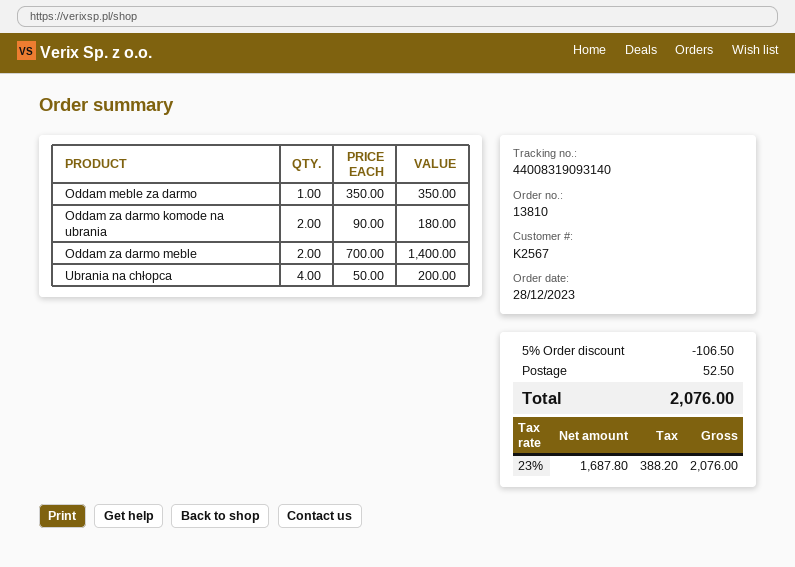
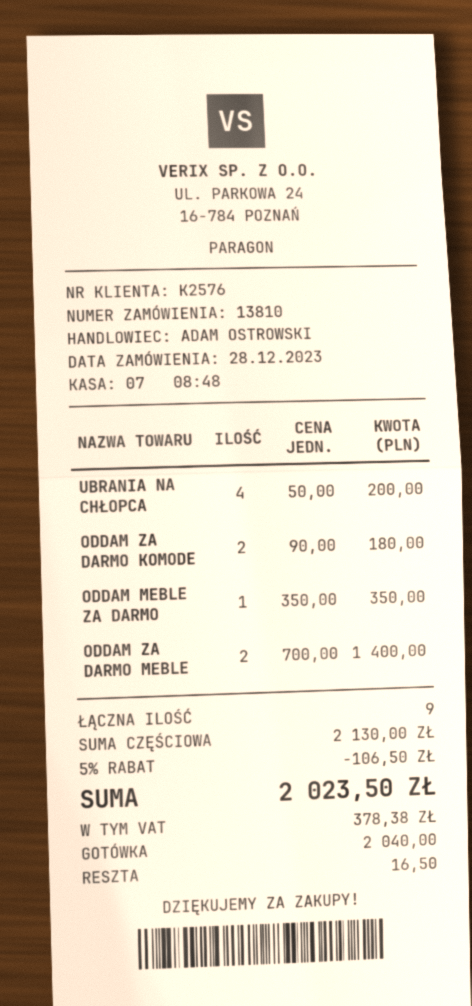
customer number: K2567 -> K2576
shipping: 52.50 -> none
tax: 388.20 -> 378.38
total: 2076.00 -> 2023.50

